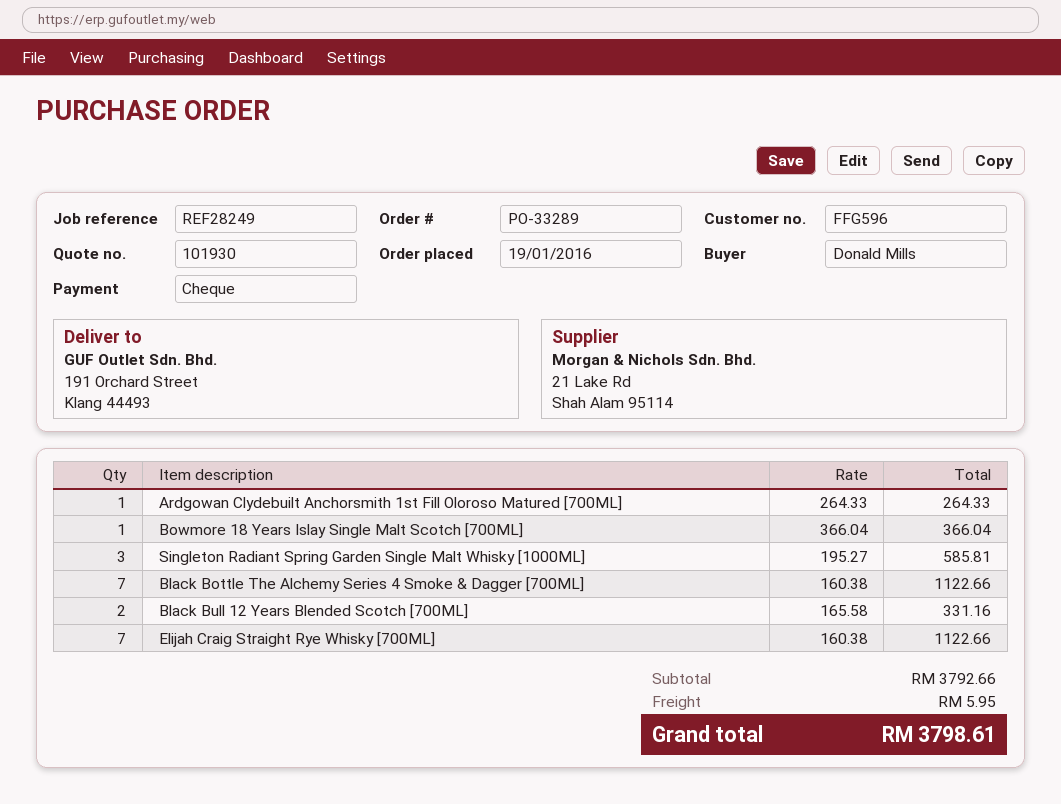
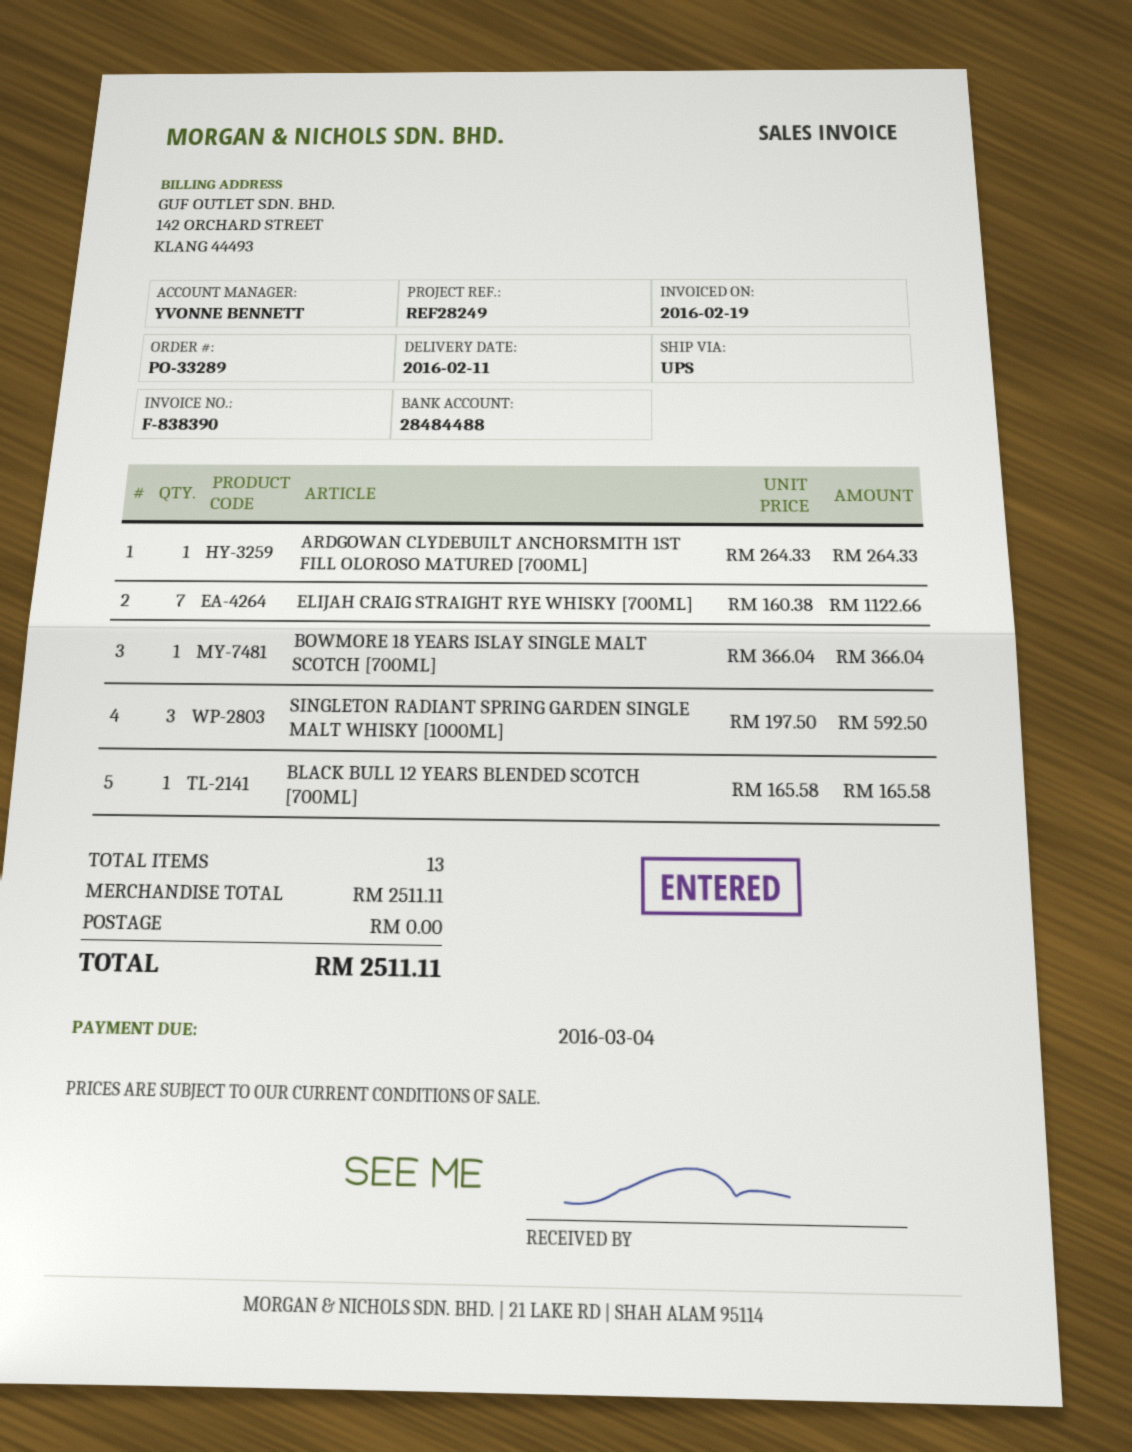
Singleton Radiant Spring Garden Single Malt Whisky [1000ML]: 3 x 195.27 = 585.81 -> 3 x 197.50 = 592.50
Black Bottle The Alchemy Series 4 Smoke & Dagger [700ML]: 7 x 160.38 = 1122.66 -> none
Black Bull 12 Years Blended Scotch [700ML]: 2 x 165.58 = 331.16 -> 1 x 165.58 = 165.58
subtotal: 3792.66 -> 2511.11
shipping: 5.95 -> 0.00
total: 3798.61 -> 2511.11

